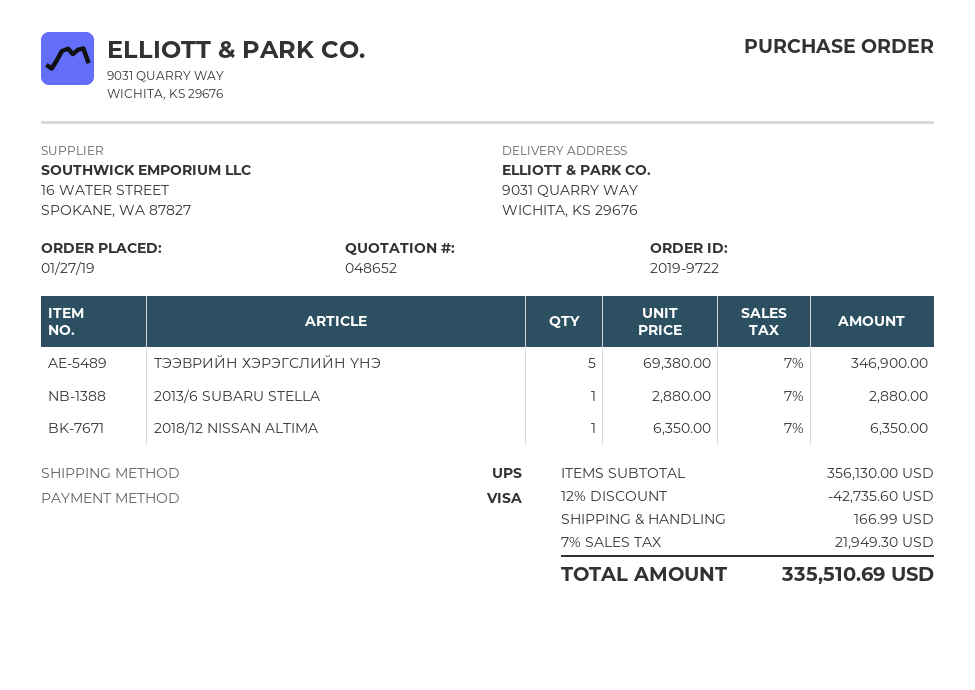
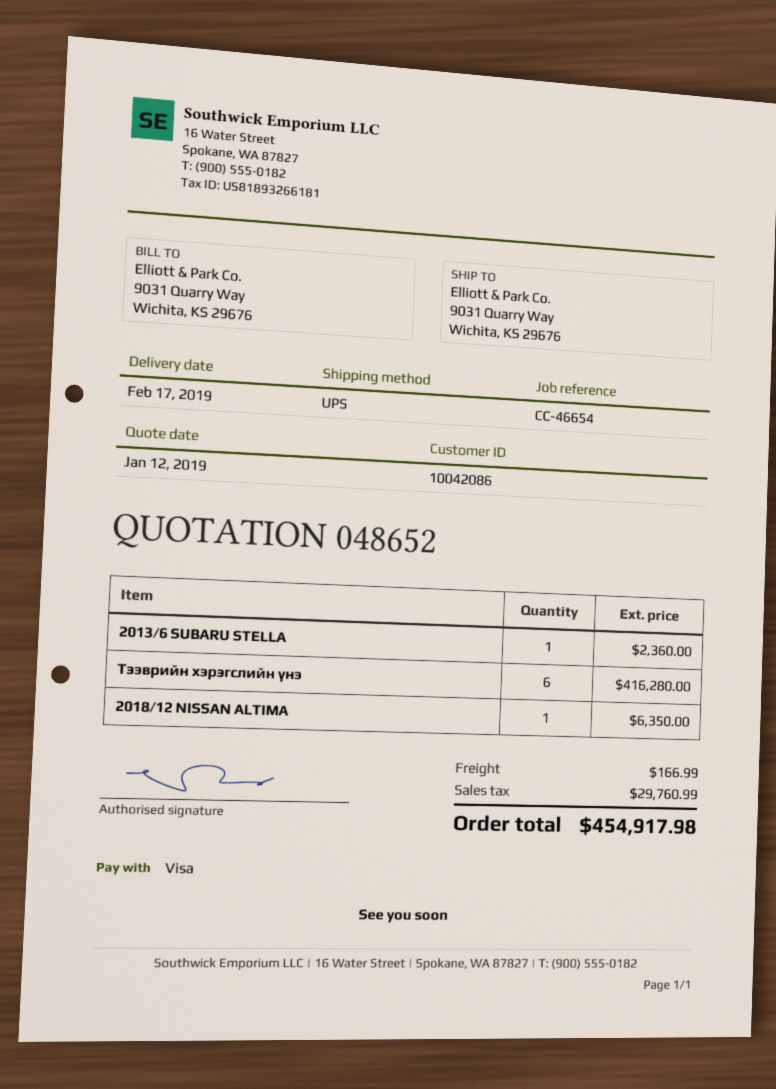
ТЭЭВРИЙН ХЭРЭГСЛИЙН ҮНЭ: 5 for 346900.00 -> 6 for 416280.00
2013/6 SUBARU STELLA: 1 for 2880.00 -> 1 for 2360.00
discount: 12% = 42735.60 -> none
tax: 21949.30 -> 29760.99
total: 335510.69 -> 454917.98

